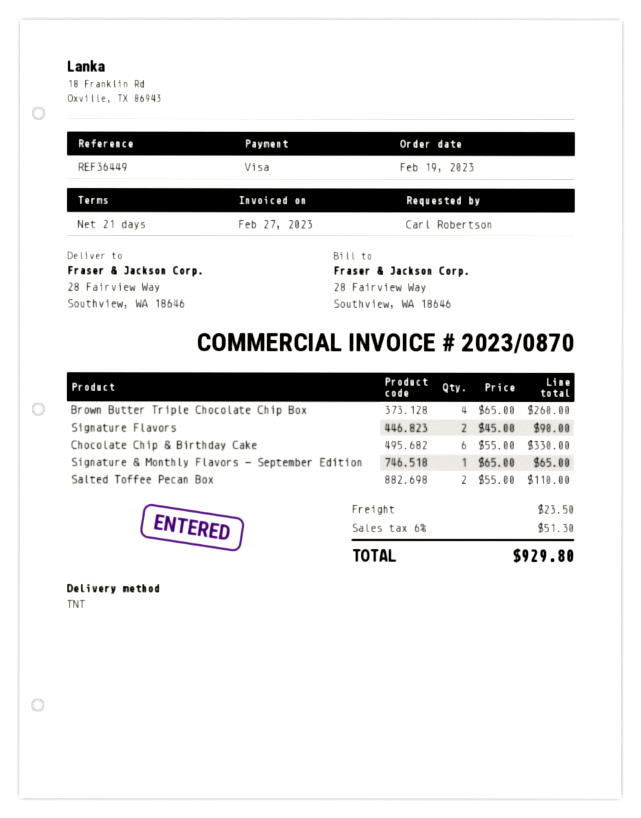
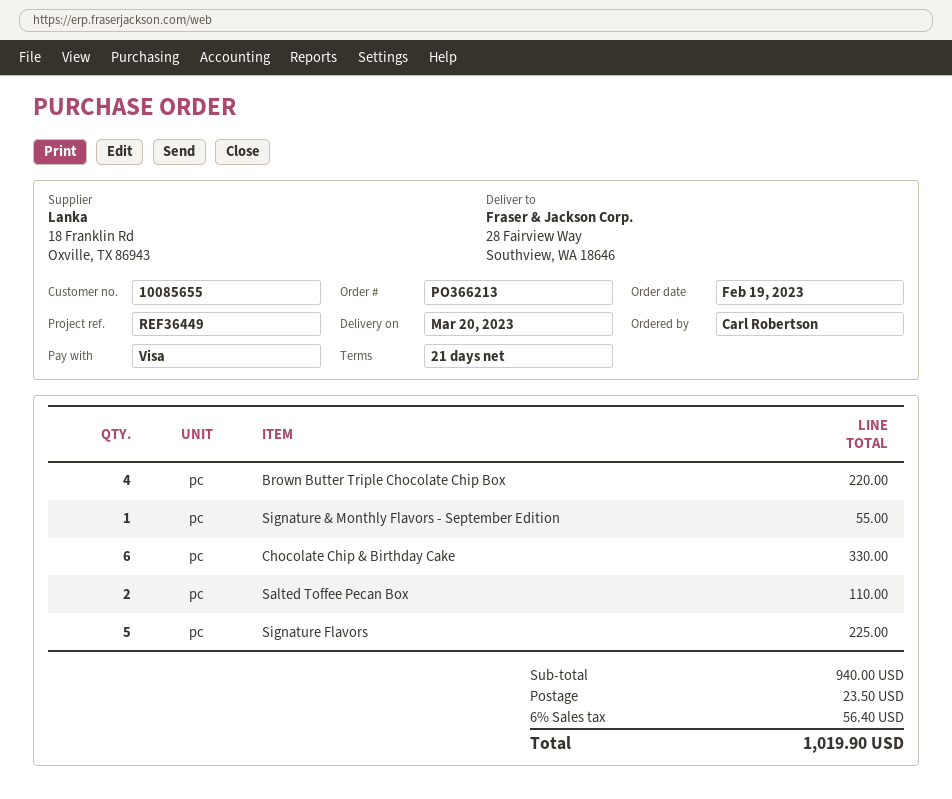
Brown Butter Triple Chocolate Chip Box: 4 for 260.00 -> 4 for 220.00
Signature Flavors: 2 for 90.00 -> 5 for 225.00
Signature & Monthly Flavors - September Edition: 1 for 65.00 -> 1 for 55.00
tax: 6% = 51.30 -> 6% = 56.40
total: 929.80 -> 1019.90

